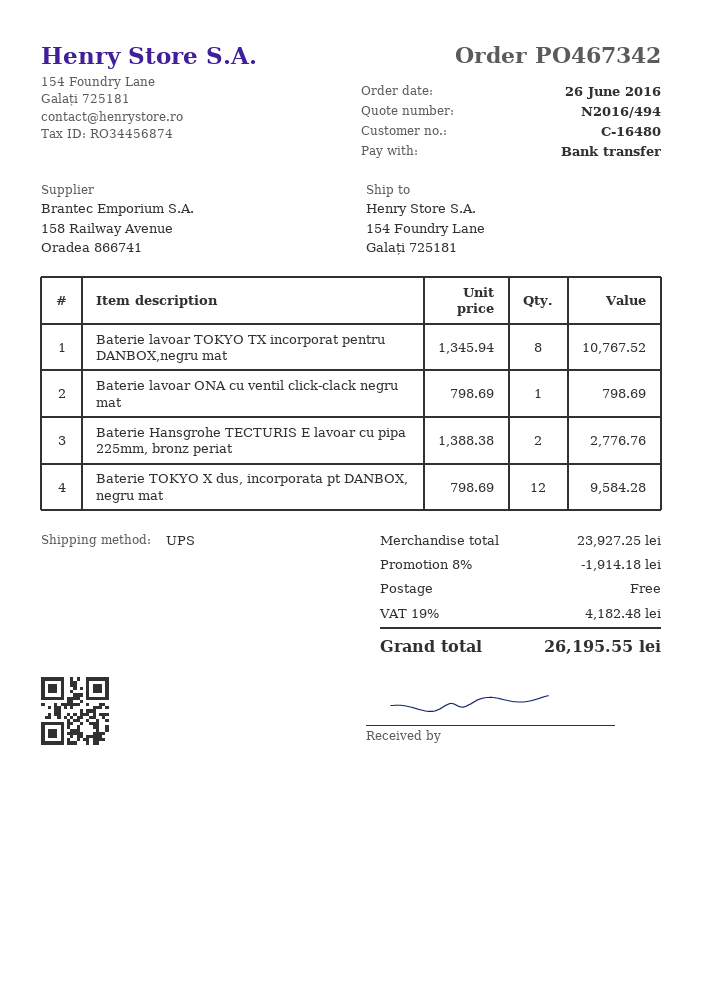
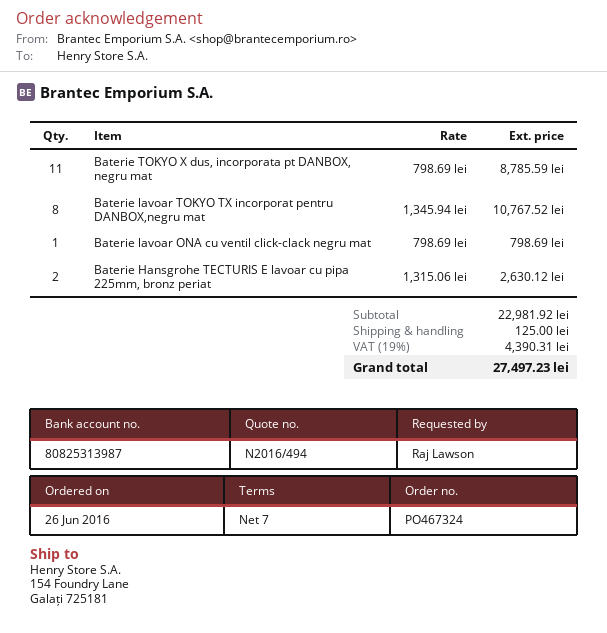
order number: PO467342 -> PO467324
Baterie Hansgrohe TECTURIS E lavoar cu pipa 225mm, bronz periat: 2 x 1388.38 = 2776.76 -> 2 x 1315.06 = 2630.12
Baterie TOKYO X dus, incorporata pt DANBOX, negru mat: 12 x 798.69 = 9584.28 -> 11 x 798.69 = 8785.59
subtotal: 23927.25 -> 22981.92
discount: 8% = 1914.18 -> none
shipping: 0.00 -> 125.00
tax: 19% = 4182.48 -> 19% = 4390.31
total: 26195.55 -> 27497.23

